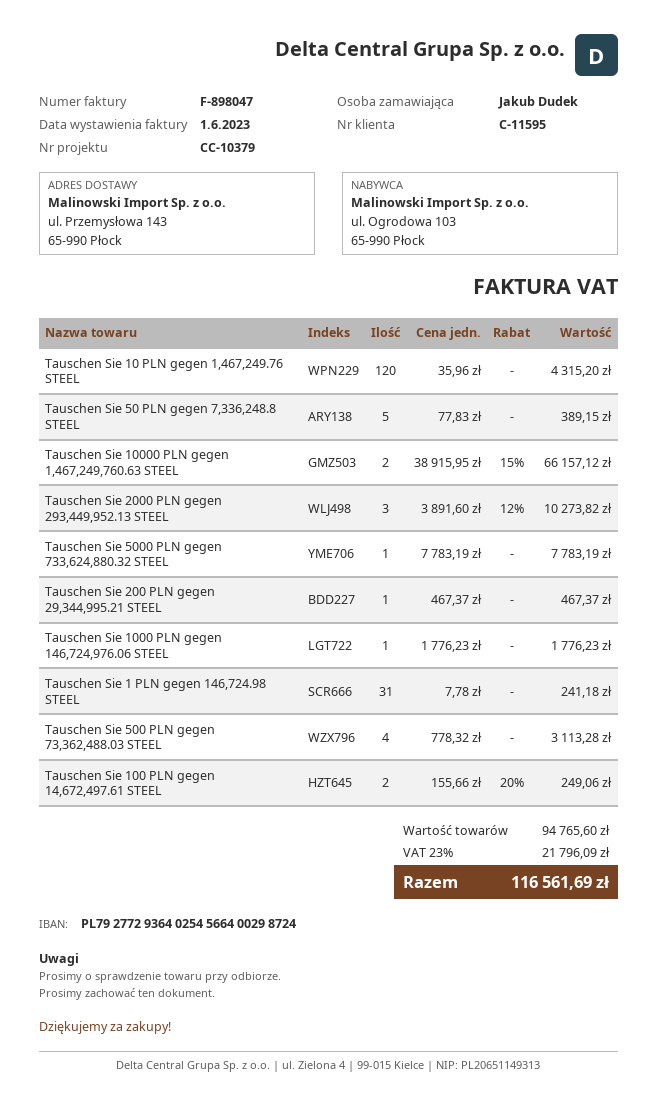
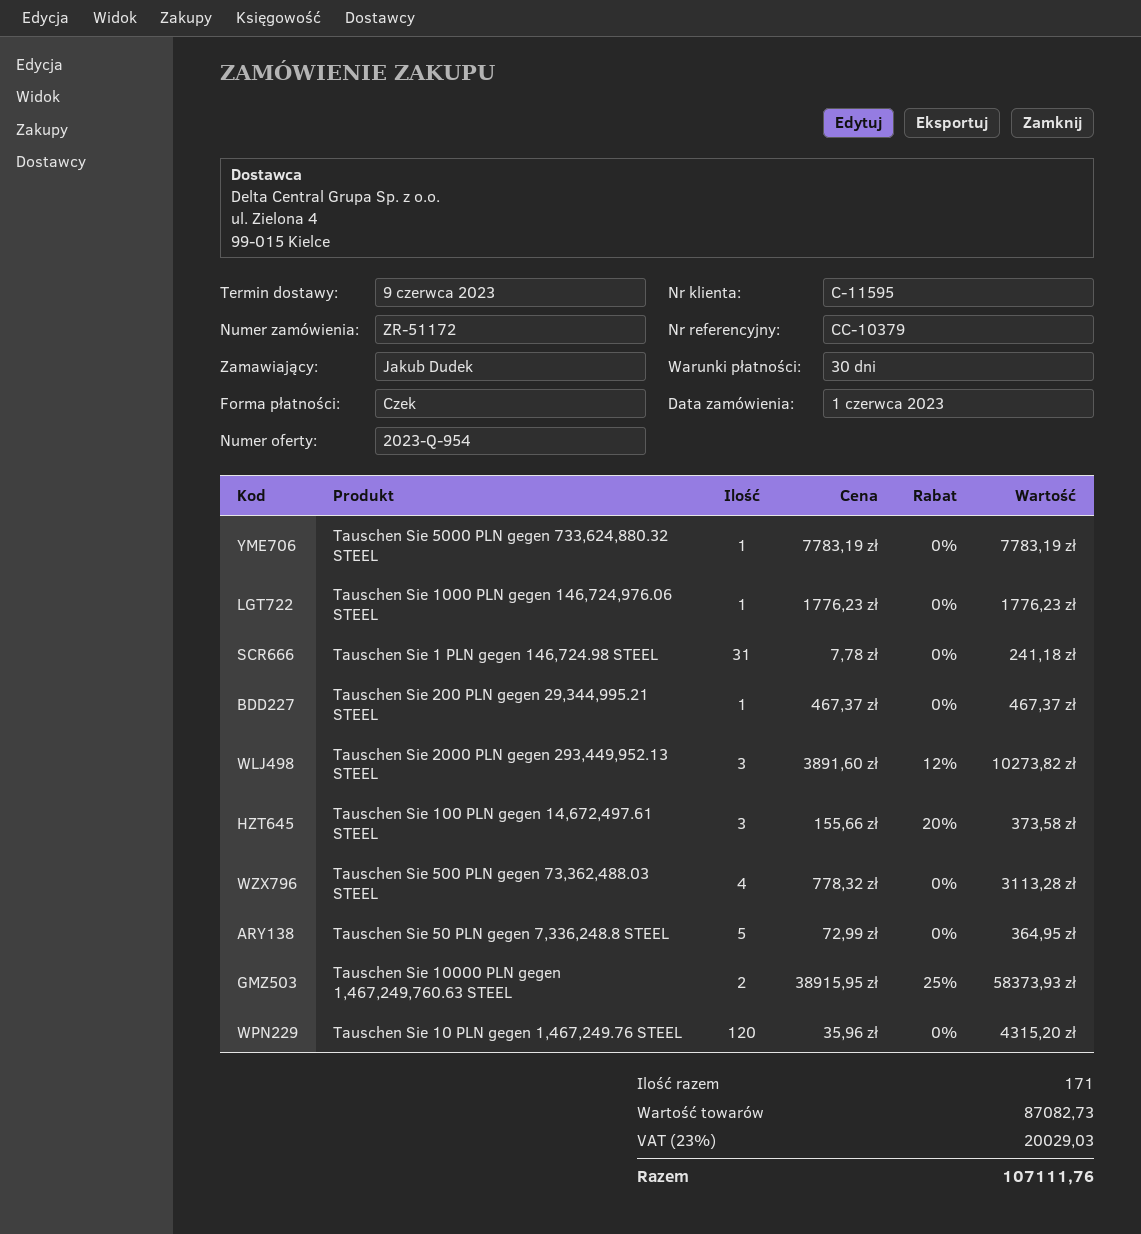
Tauschen Sie 50 PLN gegen 7,336,248.8 STEEL: 5 x 77.83 = 389.15 -> 5 x 72.99 = 364.95
Tauschen Sie 10000 PLN gegen 1,467,249,760.63 STEEL: 2 x 38915.95 - 15% = 66157.12 -> 2 x 38915.95 - 25% = 58373.93
Tauschen Sie 100 PLN gegen 14,672,497.61 STEEL: 2 x 155.66 - 20% = 249.06 -> 3 x 155.66 - 20% = 373.58
subtotal: 94765.60 -> 87082.73
tax: 23% = 21796.09 -> 23% = 20029.03
total: 116561.69 -> 107111.76

